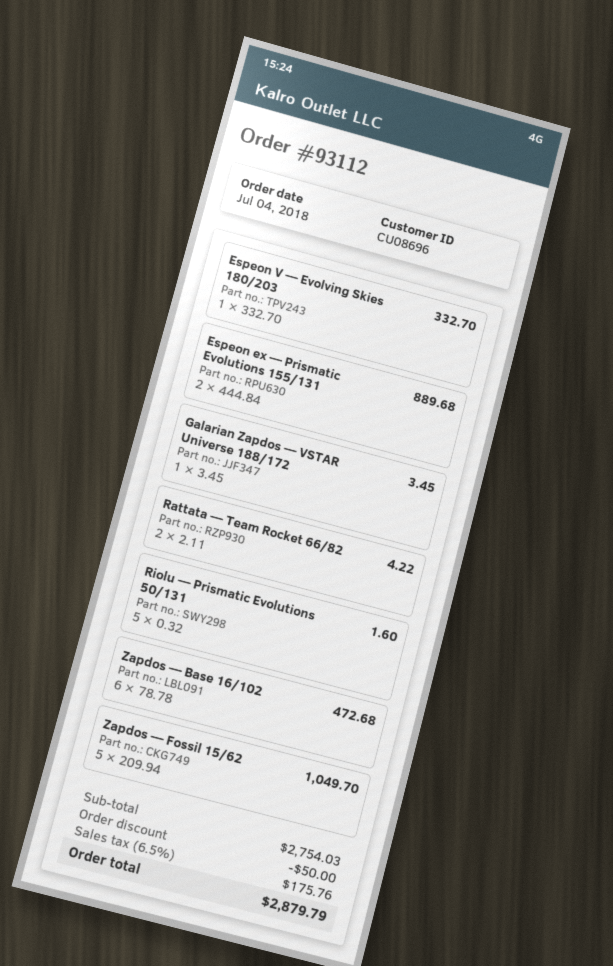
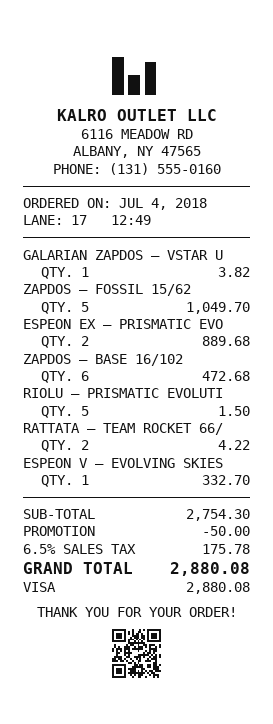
Galarian Zapdos — VSTAR Universe 188/172: 1 for 3.45 -> 1 for 3.82
Riolu — Prismatic Evolutions 50/131: 5 for 1.60 -> 5 for 1.50
subtotal: 2754.03 -> 2754.30
tax: 6.5% = 175.76 -> 6.5% = 175.78
total: 2879.79 -> 2880.08

